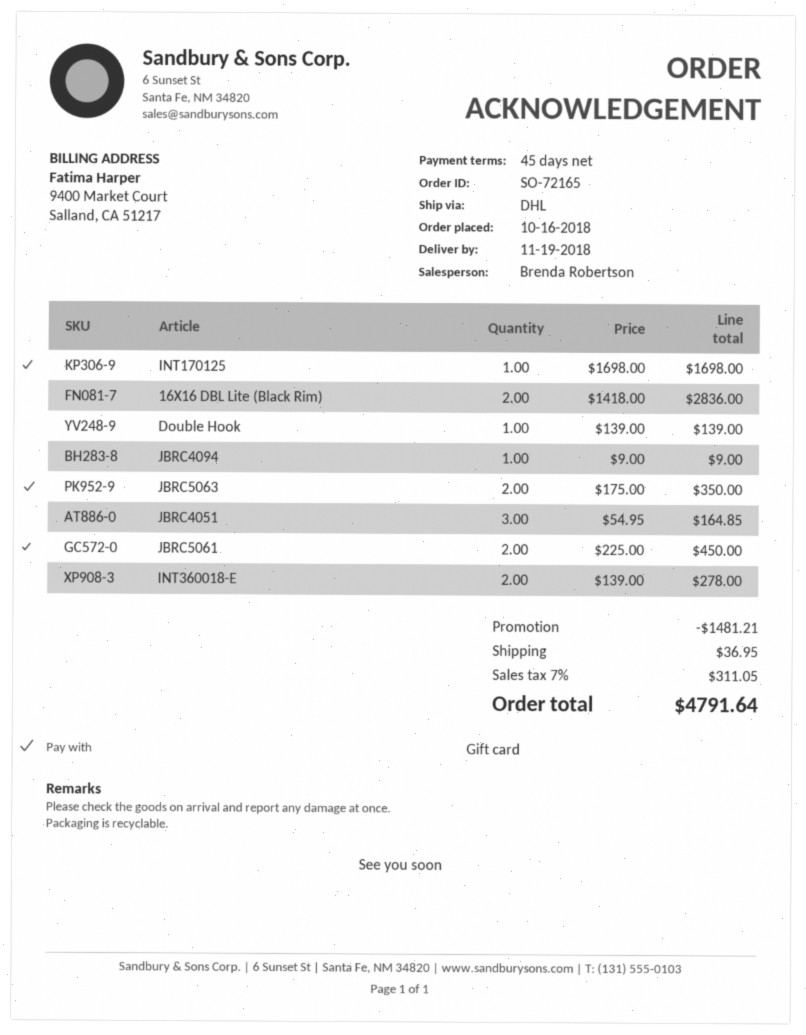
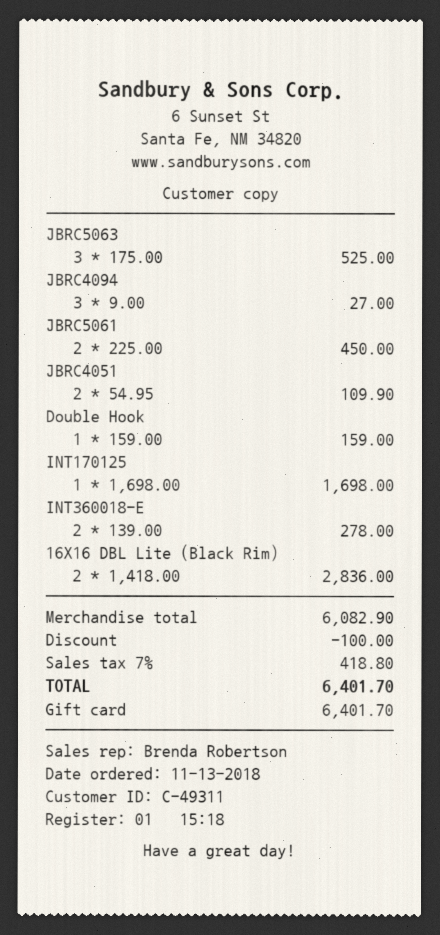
order date: 2018-10-16 -> 2018-11-13
Double Hook: 1 x 139.00 = 139.00 -> 1 x 159.00 = 159.00
JBRC4094: 1 x 9.00 = 9.00 -> 3 x 9.00 = 27.00
JBRC5063: 2 x 175.00 = 350.00 -> 3 x 175.00 = 525.00
JBRC4051: 3 x 54.95 = 164.85 -> 2 x 54.95 = 109.90
discount: 1481.21 -> 100.00
shipping: 36.95 -> none
tax: 7% = 311.05 -> 7% = 418.80
total: 4791.64 -> 6401.70

